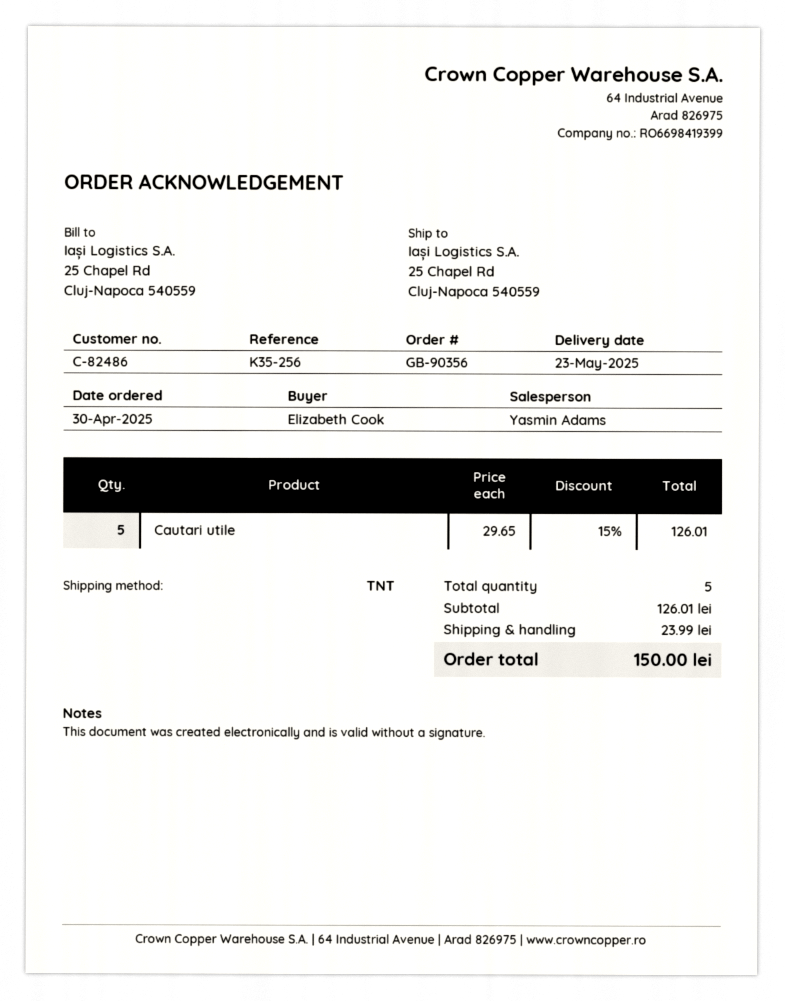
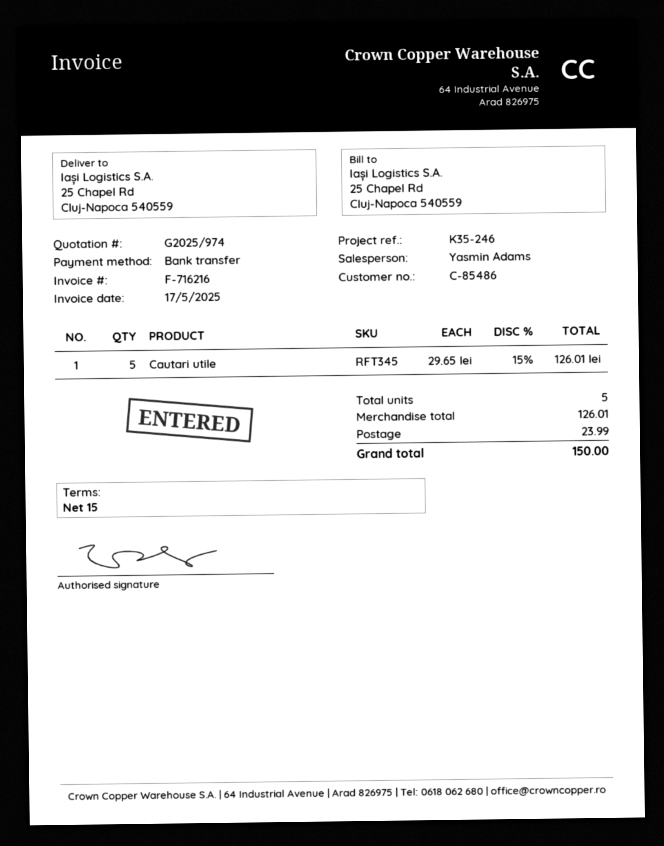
customer number: C-82486 -> C-85486
reference: K35-256 -> K35-246

